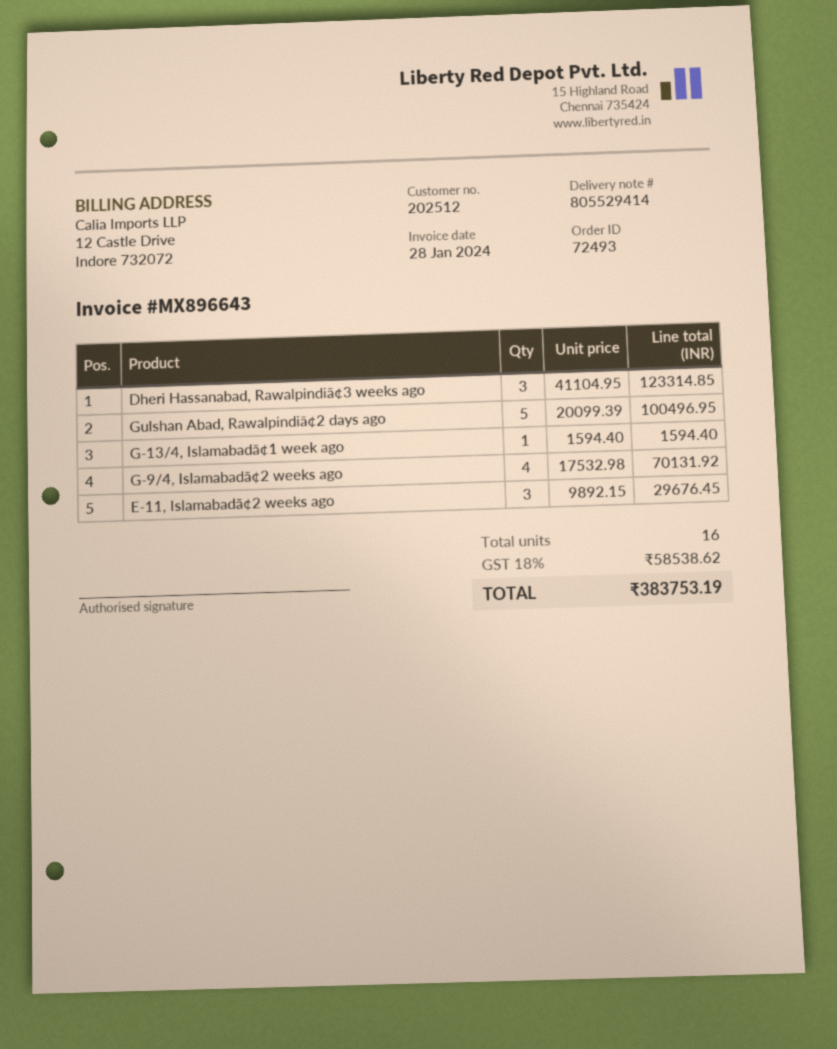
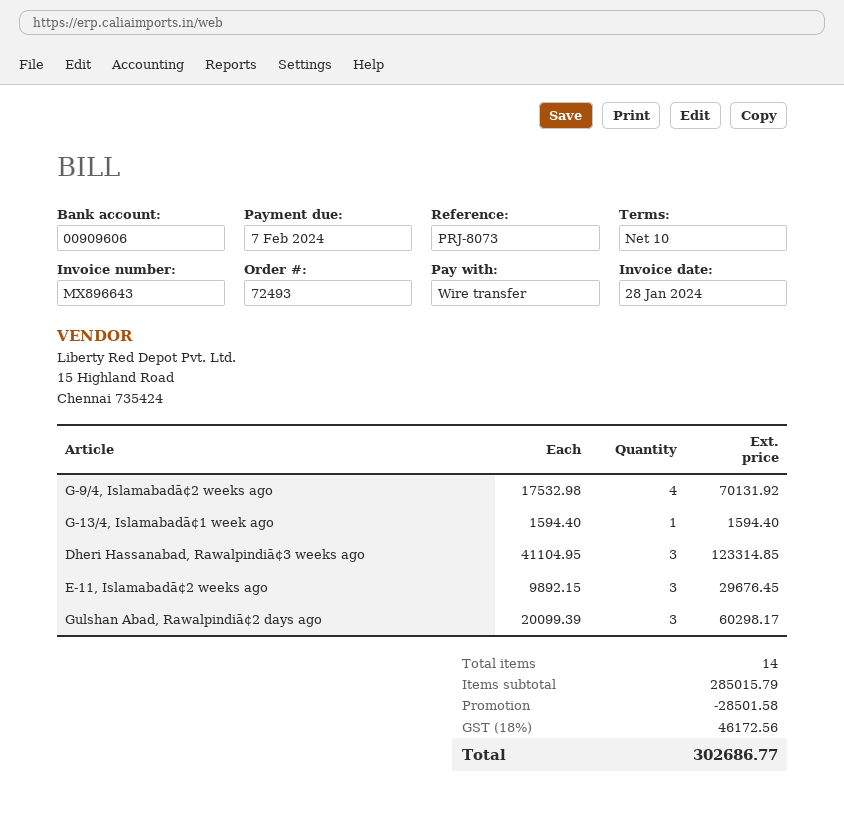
Gulshan Abad, Rawalpindiā¢2 days ago: 5 x 20099.39 = 100496.95 -> 3 x 20099.39 = 60298.17
total quantity: 16 -> 14
discount: none -> 28501.58
tax: 18% = 58538.62 -> 18% = 46172.56
total: 383753.19 -> 302686.77

